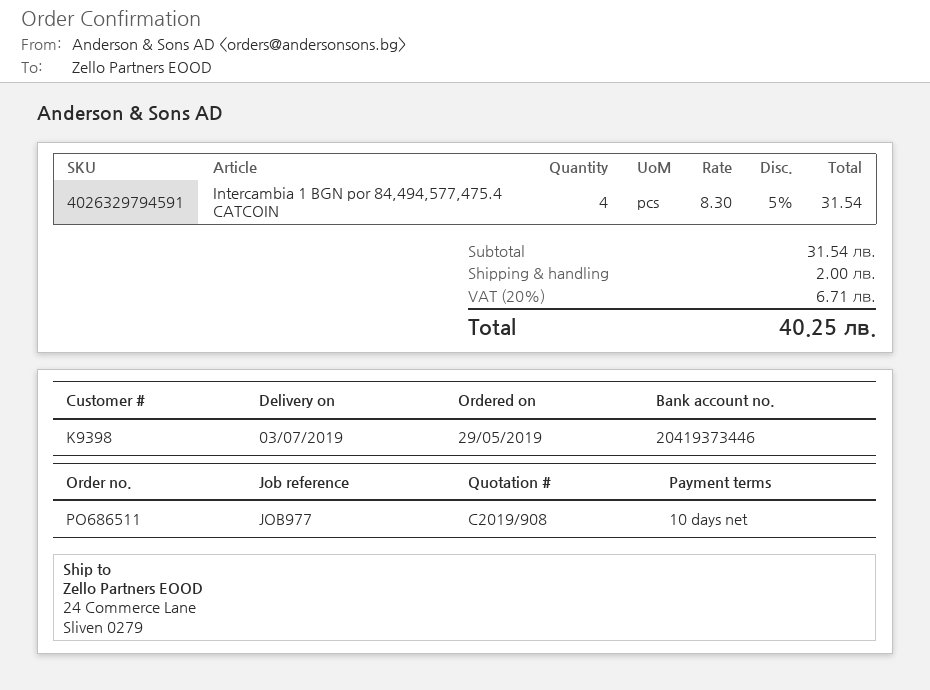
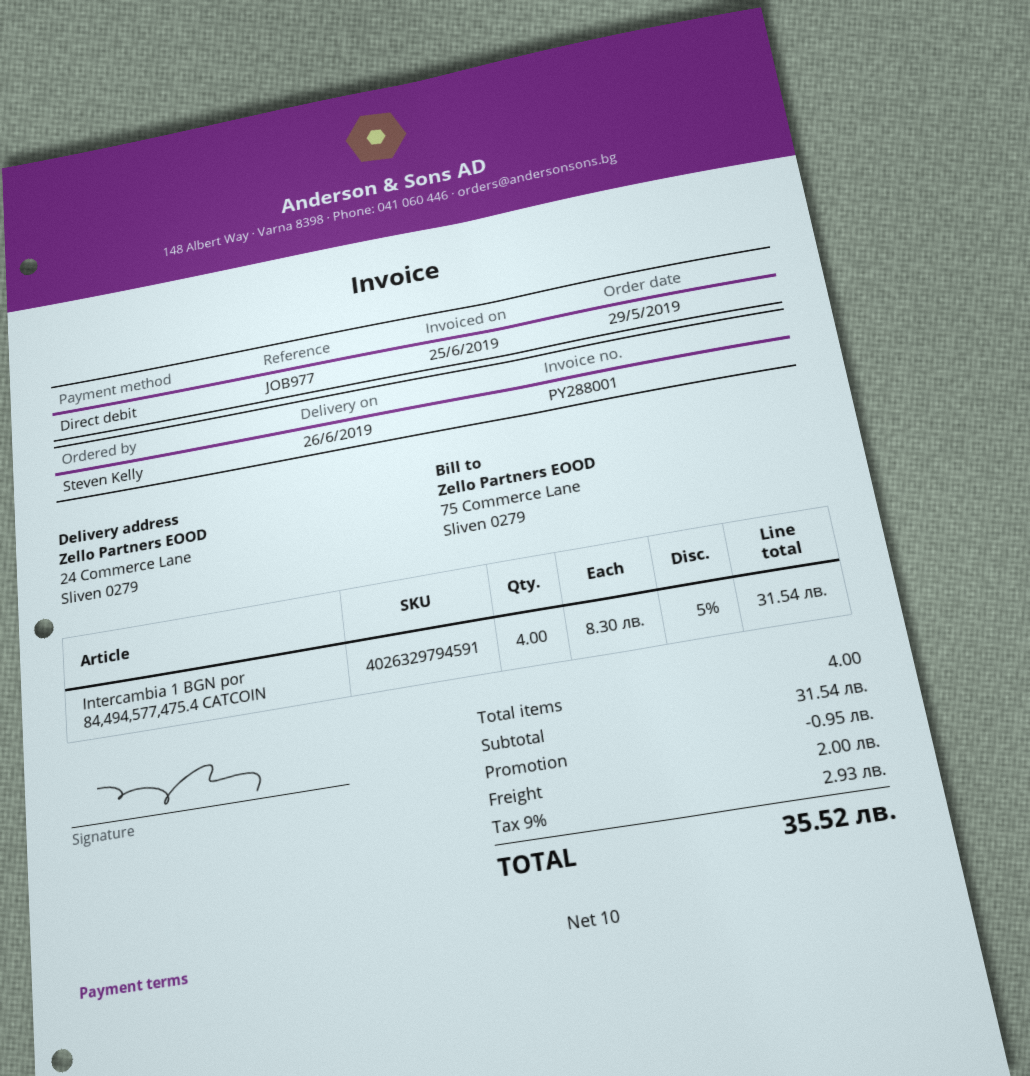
delivery date: 2019-07-03 -> 2019-06-26
discount: none -> 0.95
tax: 20% = 6.71 -> 9% = 2.93
total: 40.25 -> 35.52

